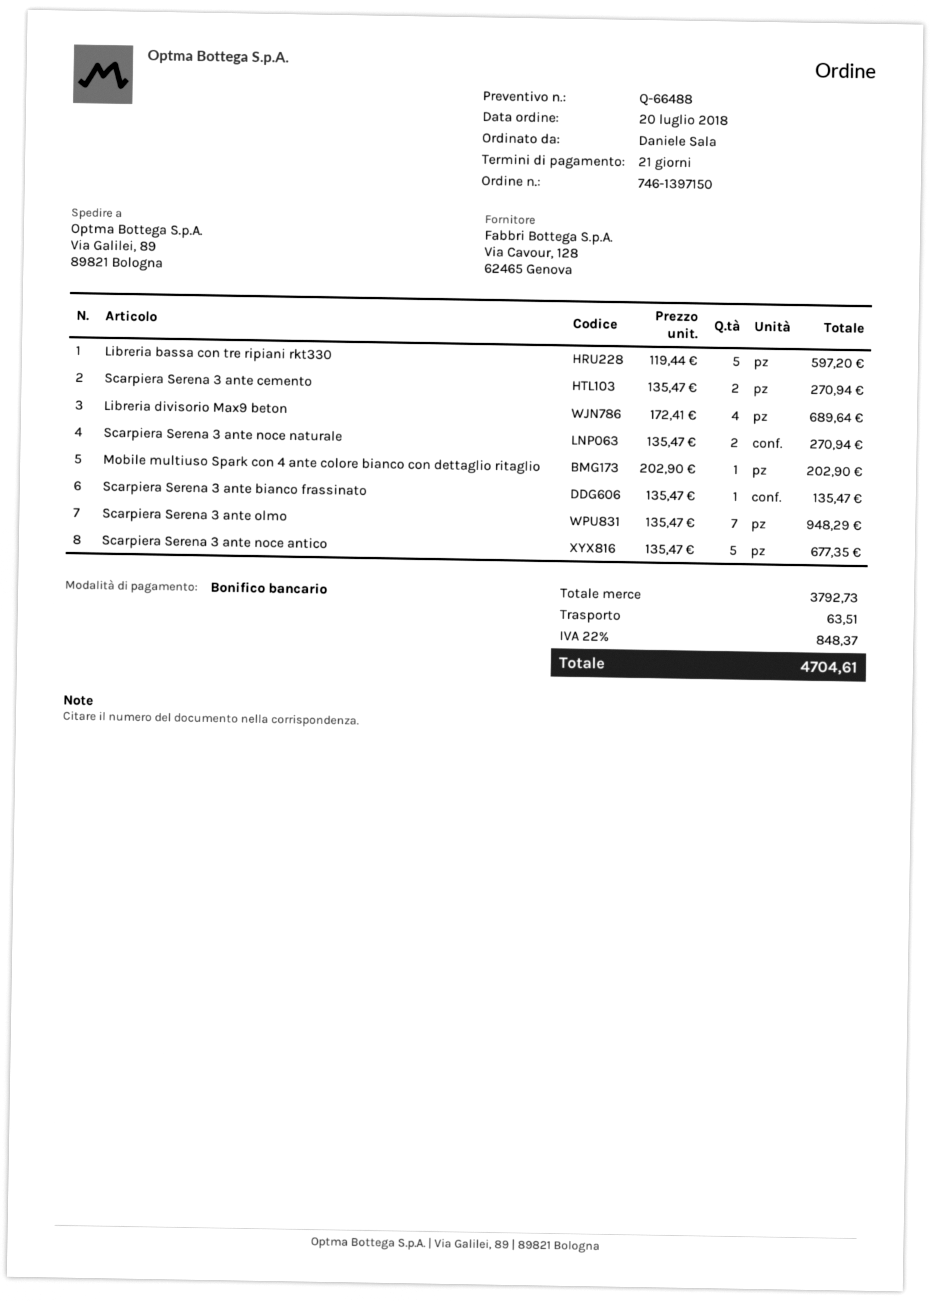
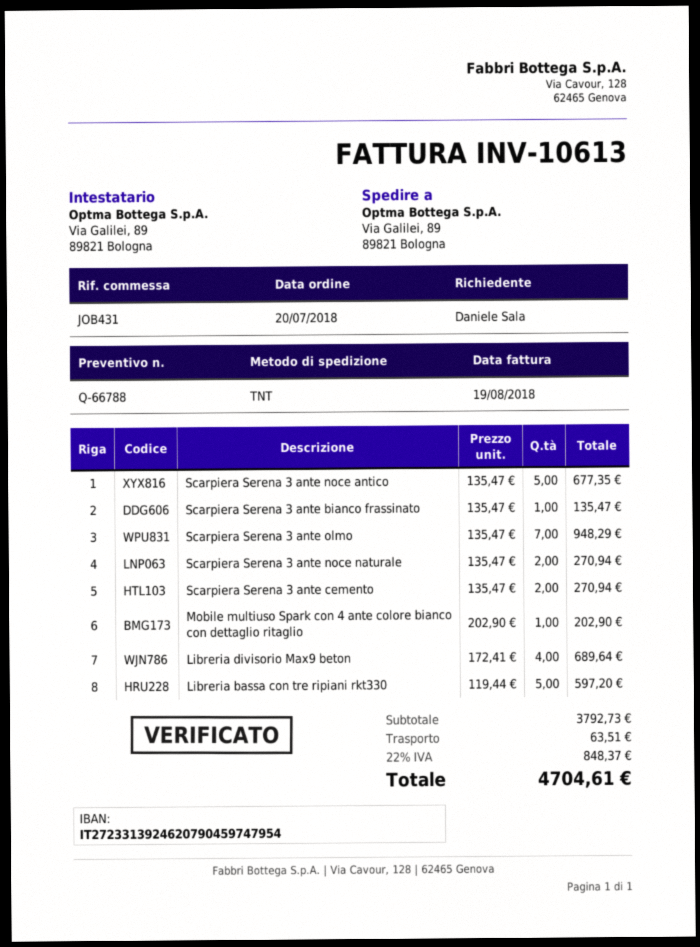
quote number: Q-66488 -> Q-66788

